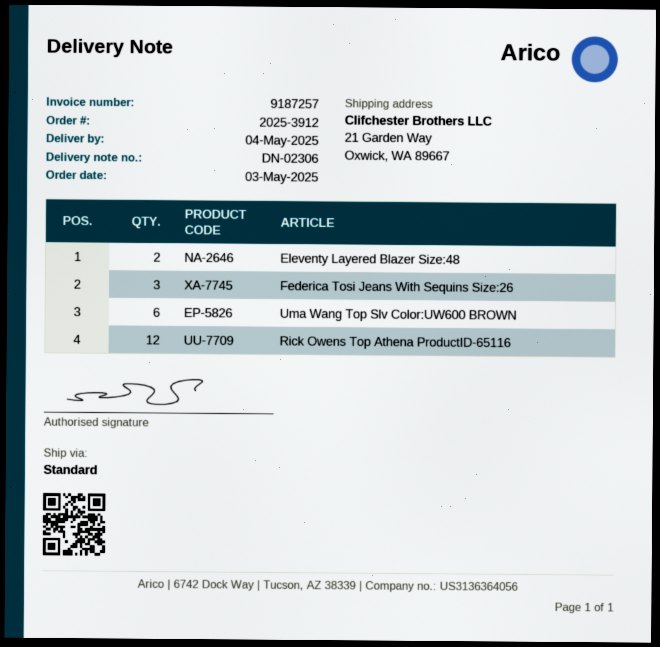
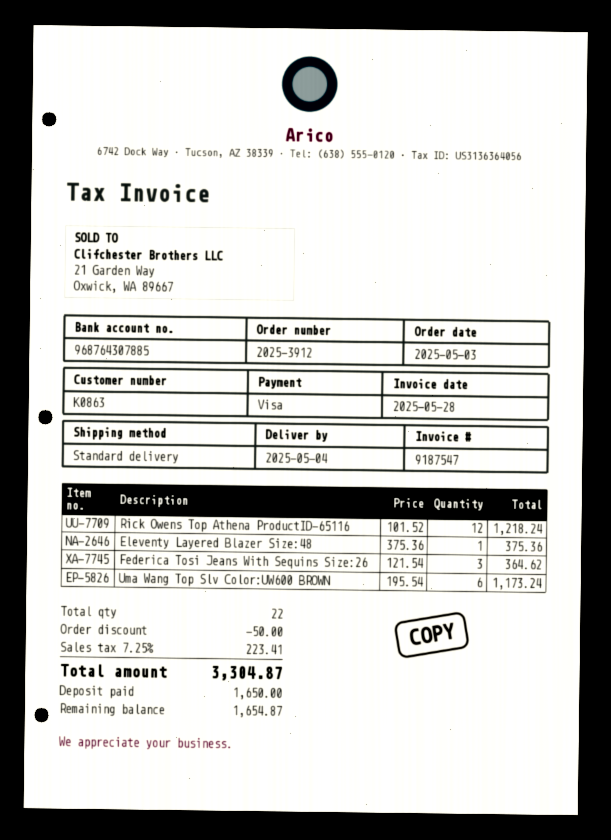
invoice number: 9187257 -> 9187547
Eleventy Layered Blazer Size:48: 2 -> 1

